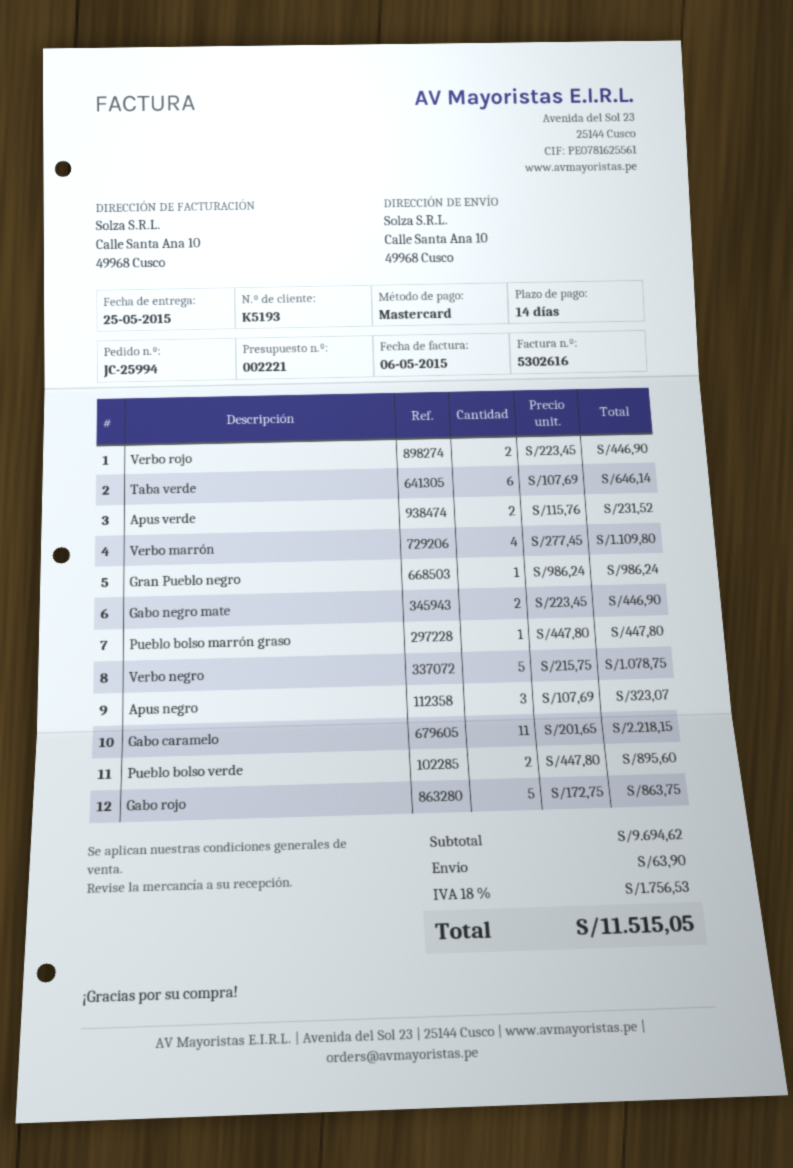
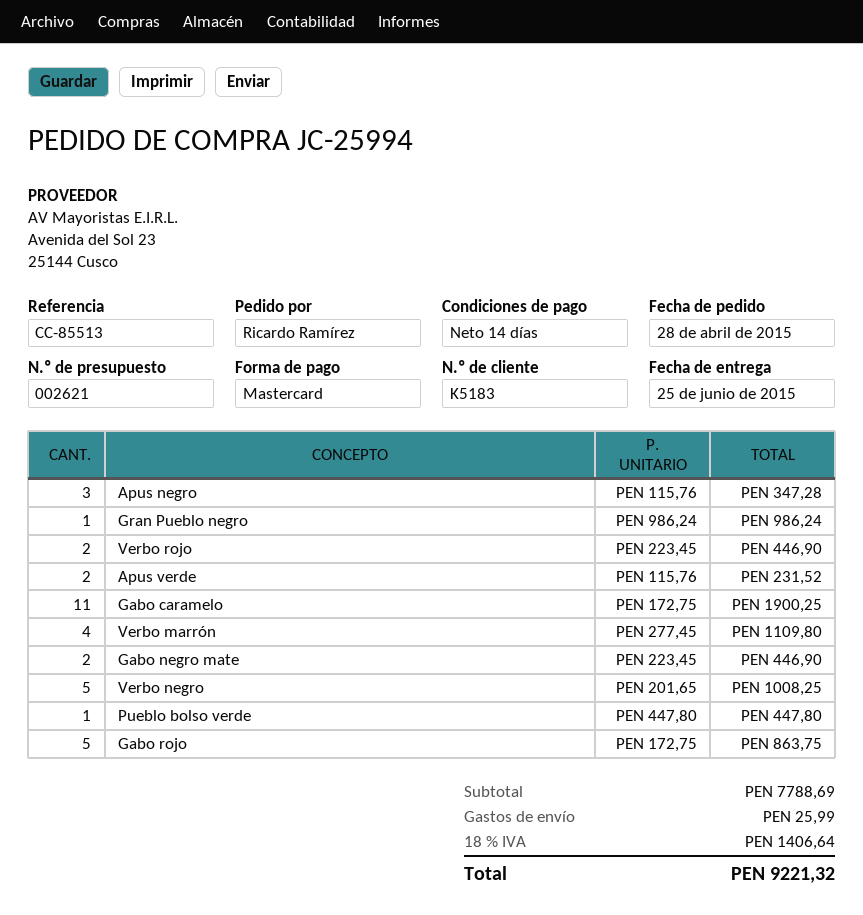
quote number: 002221 -> 002621
delivery date: 2015-05-25 -> 2015-06-25
customer number: K5193 -> K5183
Taba verde: 6 x 107.69 = 646.14 -> none
Pueblo bolso marrón graso: 1 x 447.80 = 447.80 -> none
Verbo negro: 5 x 215.75 = 1078.75 -> 5 x 201.65 = 1008.25
Apus negro: 3 x 107.69 = 323.07 -> 3 x 115.76 = 347.28
Gabo caramelo: 11 x 201.65 = 2218.15 -> 11 x 172.75 = 1900.25
Pueblo bolso verde: 2 x 447.80 = 895.60 -> 1 x 447.80 = 447.80
subtotal: 9694.62 -> 7788.69
shipping: 63.90 -> 25.99
tax: 18% = 1756.53 -> 18% = 1406.64
total: 11515.05 -> 9221.32

